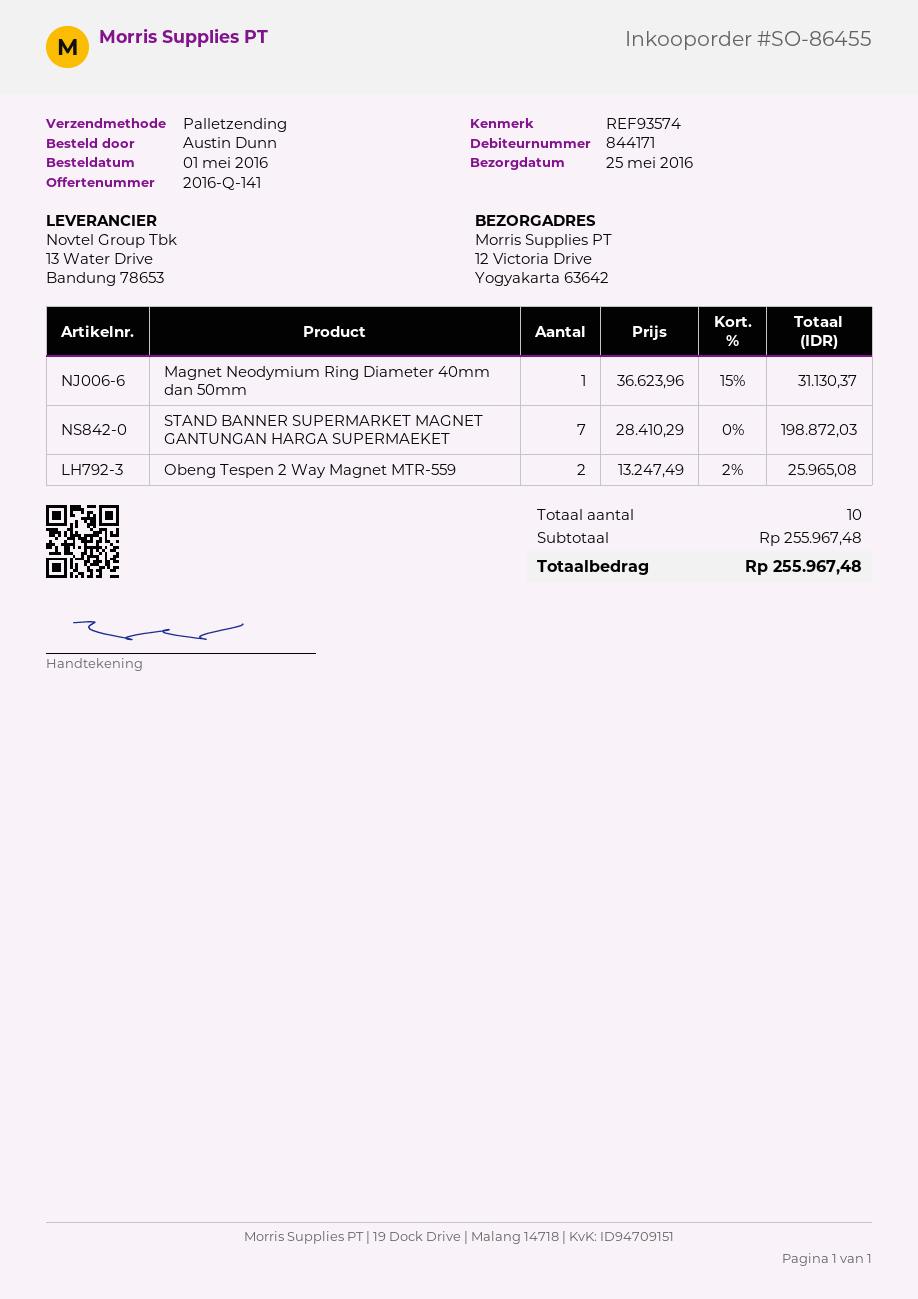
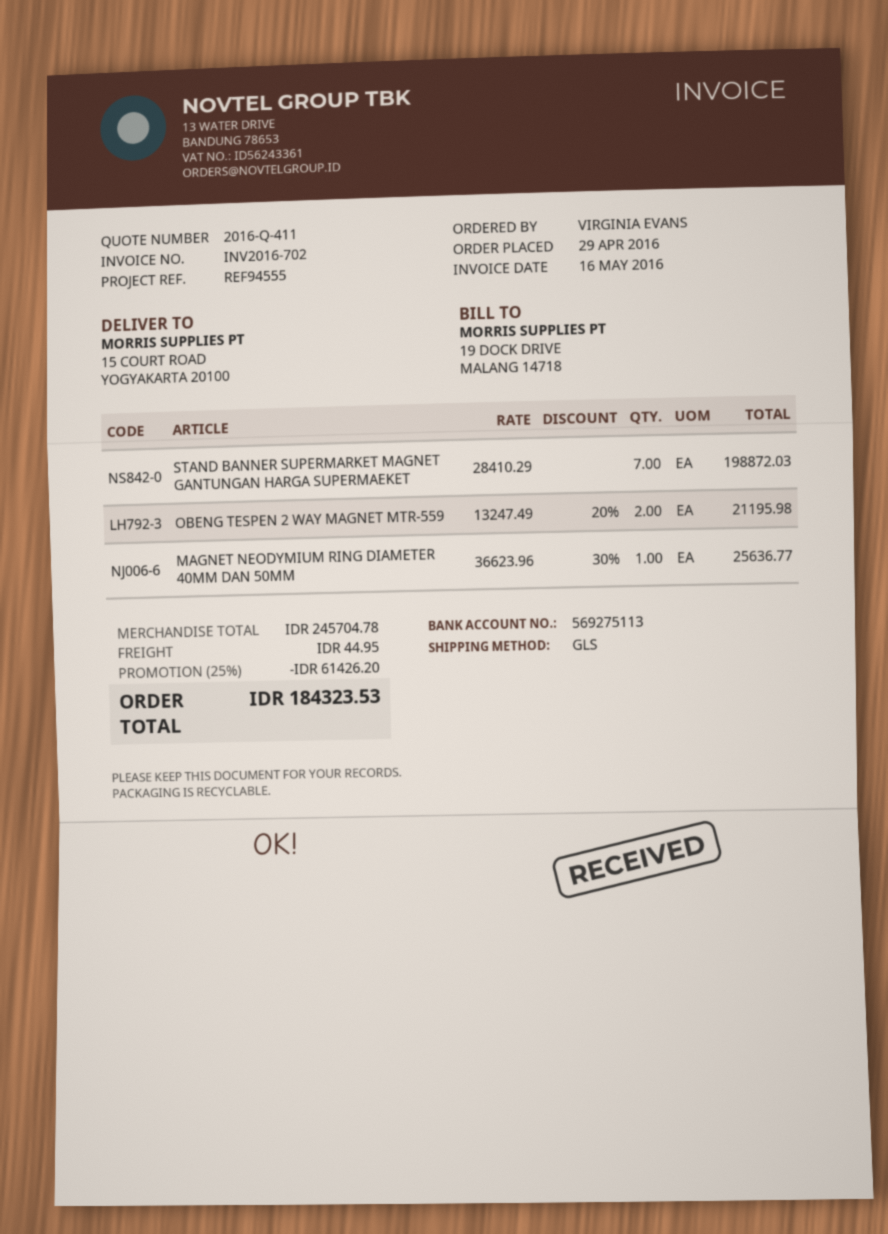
quote number: 2016-Q-141 -> 2016-Q-411
order date: 2016-05-01 -> 2016-04-29
reference: REF93574 -> REF94555
ordered by: Austin Dunn -> VIRGINIA EVANS
shipping method: pallet freight -> GLS
ship to: 12 Victoria Drive, Yogyakarta 63642 -> 15 COURT ROAD, YOGYAKARTA 20100
Magnet Neodymium Ring Diameter 40mm dan 50mm: 1 x 36623.96 - 15% = 31130.37 -> 1 x 36623.96 - 30% = 25636.77
Obeng Tespen 2 Way Magnet MTR-559: 2 x 13247.49 - 2% = 25965.08 -> 2 x 13247.49 - 20% = 21195.98
subtotal: 255967.48 -> 245704.78
discount: none -> 25% = 61426.20
shipping: none -> 44.95
total: 255967.48 -> 184323.53

